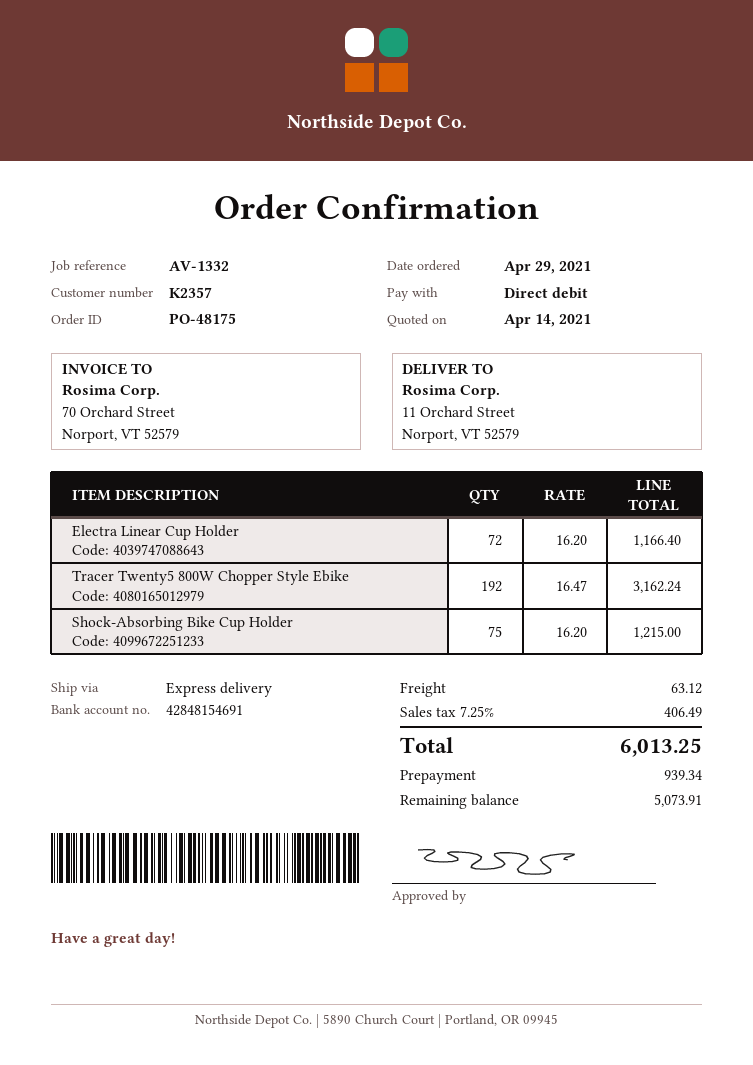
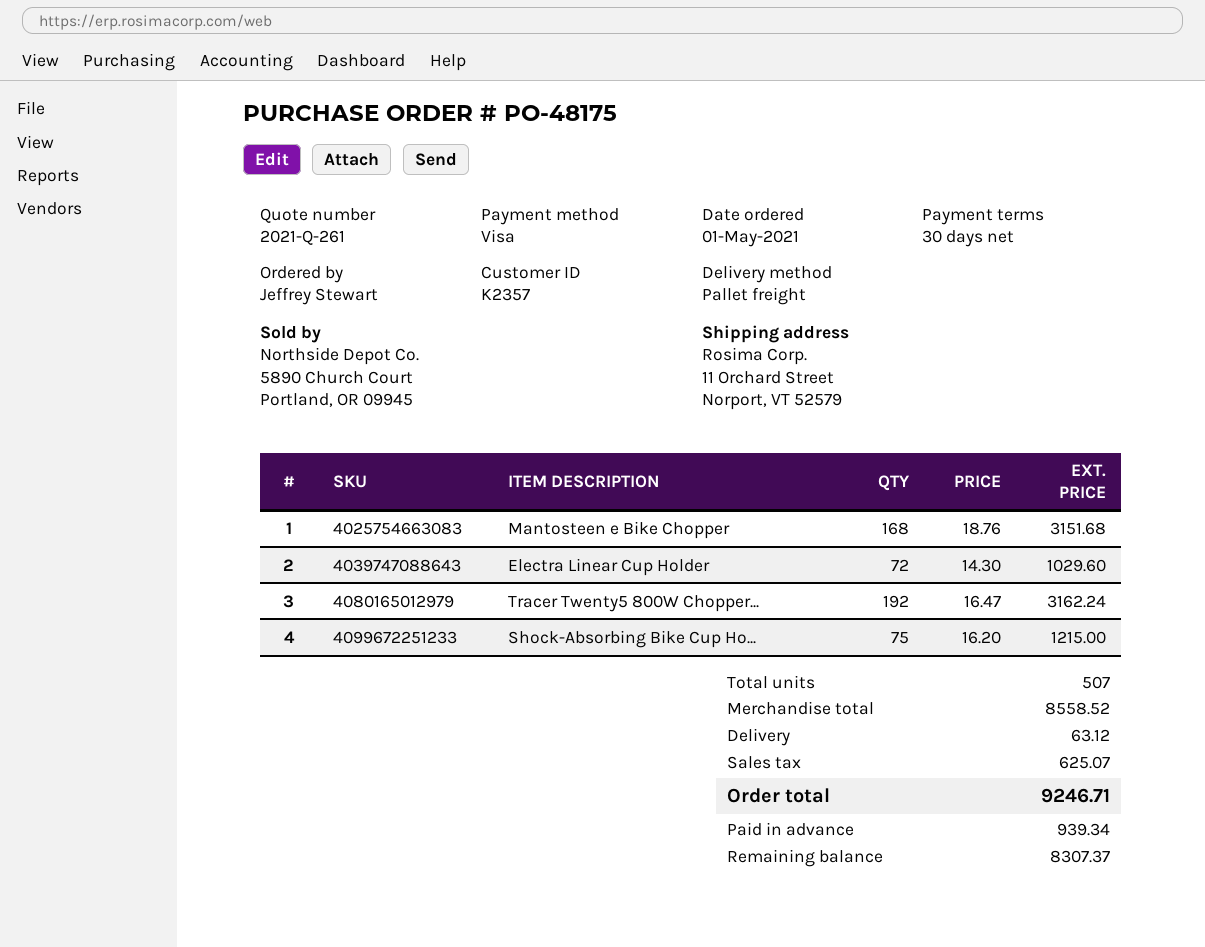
order date: 2021-04-29 -> 2021-05-01
payment method: direct debit -> Visa
shipping method: express -> pallet freight
Electra Linear Cup Holder: 72 x 16.20 = 1166.40 -> 72 x 14.30 = 1029.60
Mantosteen e Bike Chopper: none -> 168 x 18.76 = 3151.68
tax: 406.49 -> 625.07
total: 6013.25 -> 9246.71
balance: 5073.91 -> 8307.37

